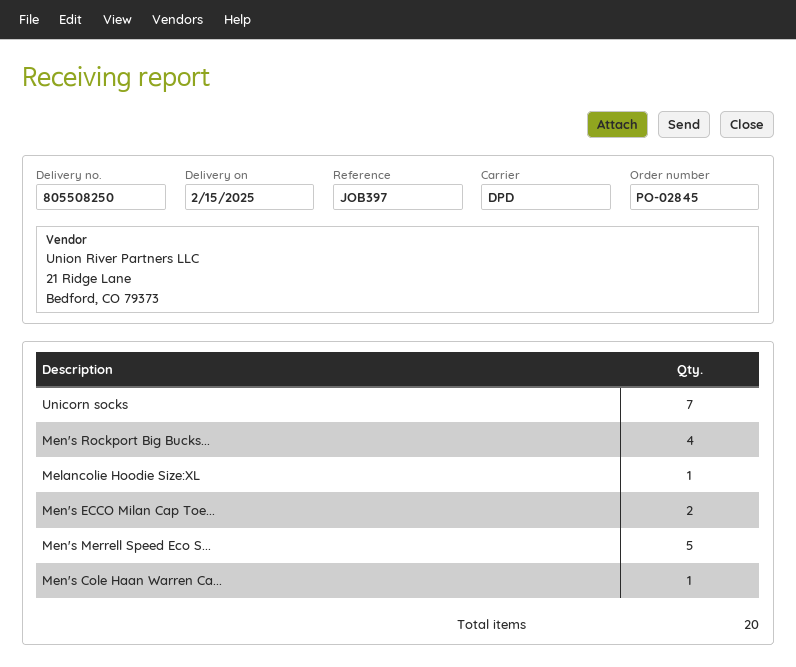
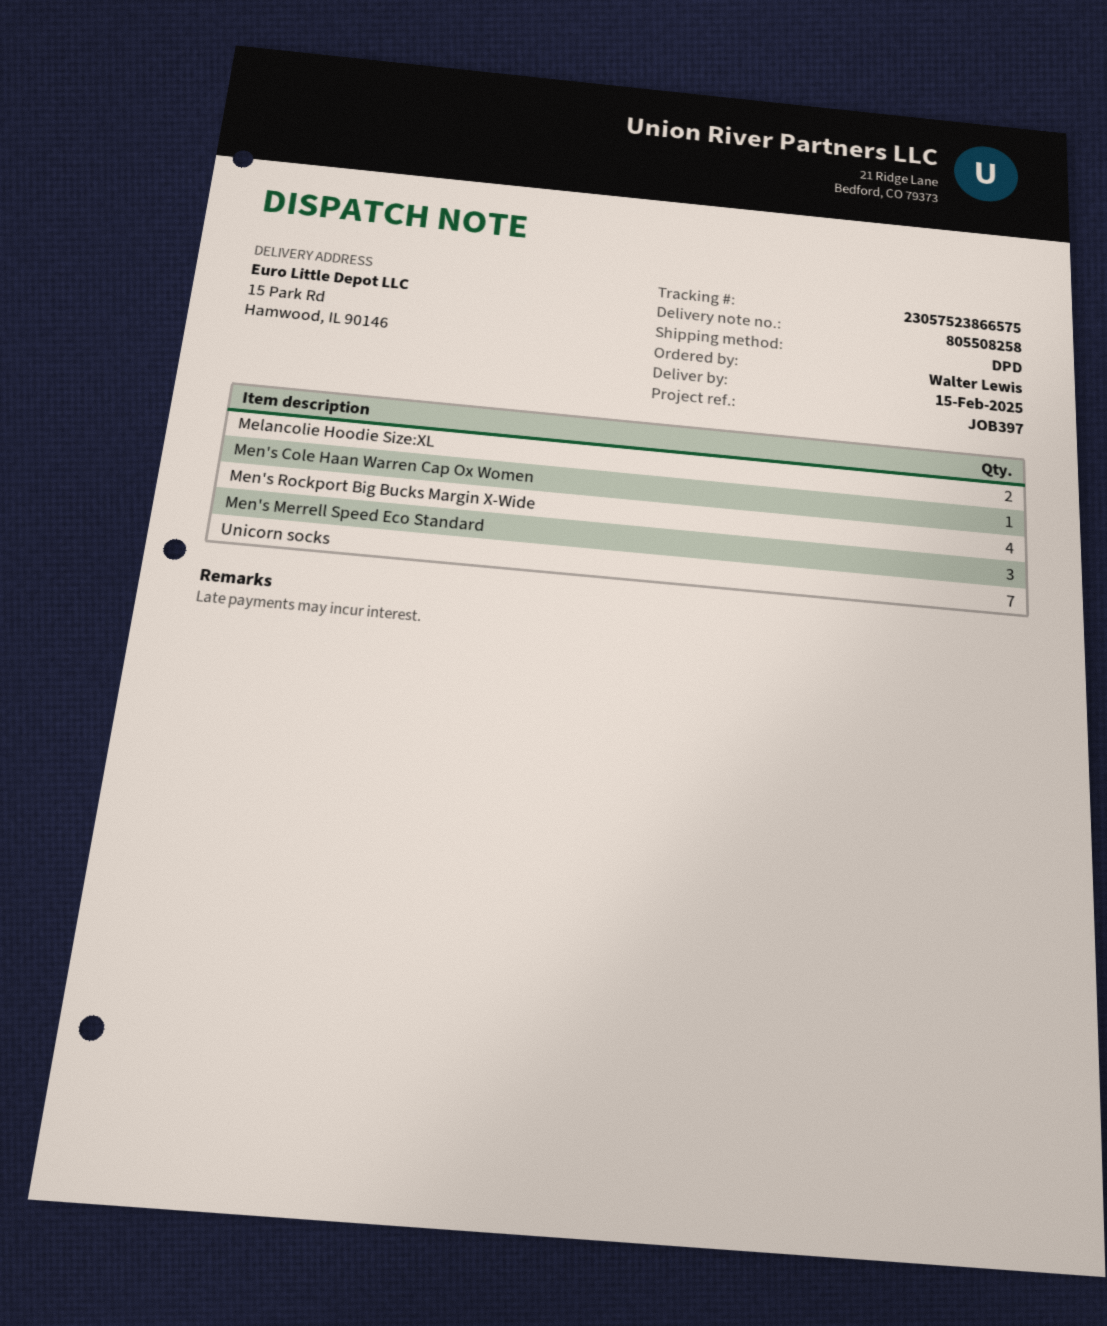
delivery note number: 805508250 -> 805508258
Melancolie Hoodie Size:XL: 1 -> 2
Men's ECCO Milan Cap Toe...: 2 -> none
Men's Merrell Speed Eco S...: 5 -> 3

